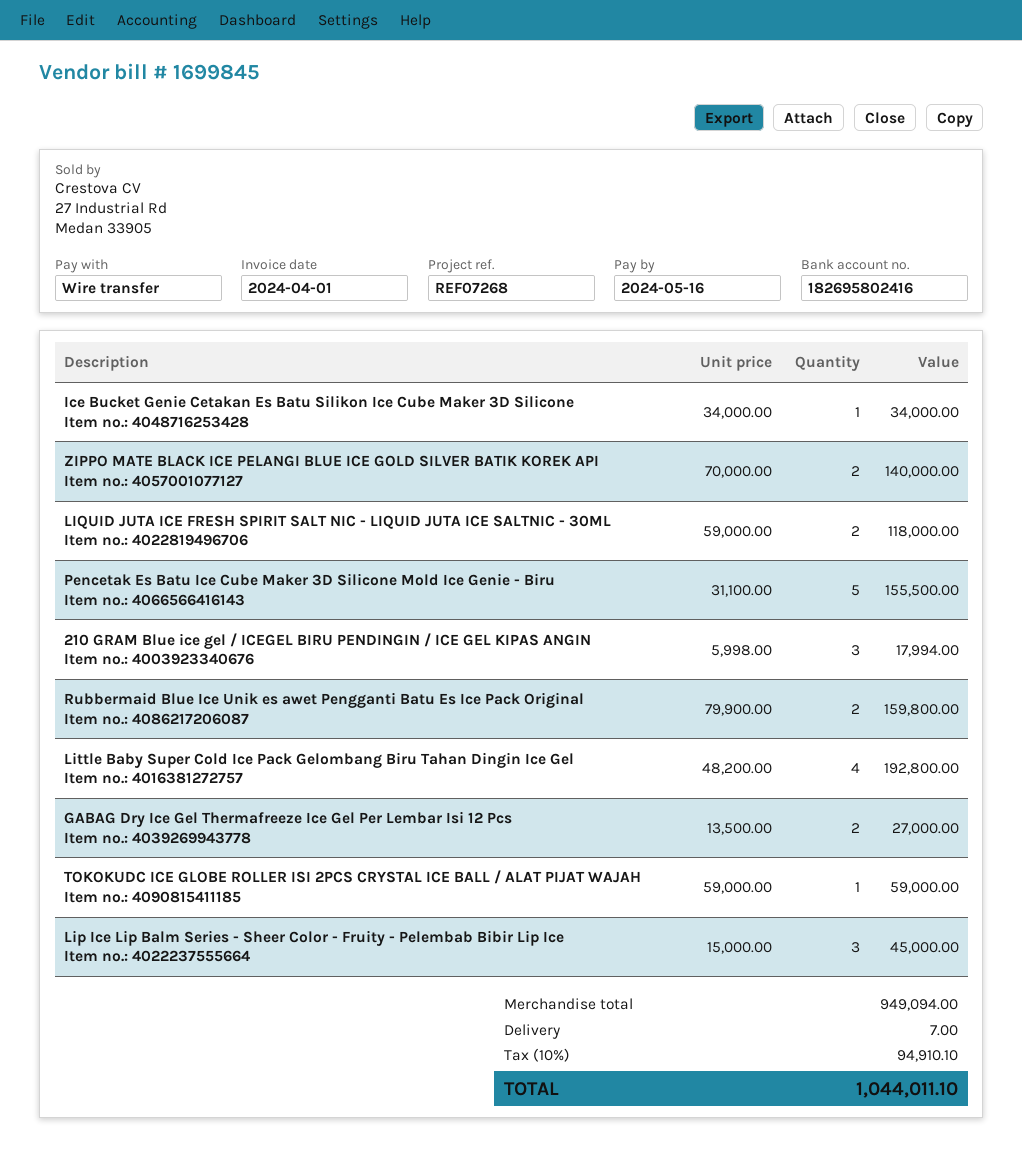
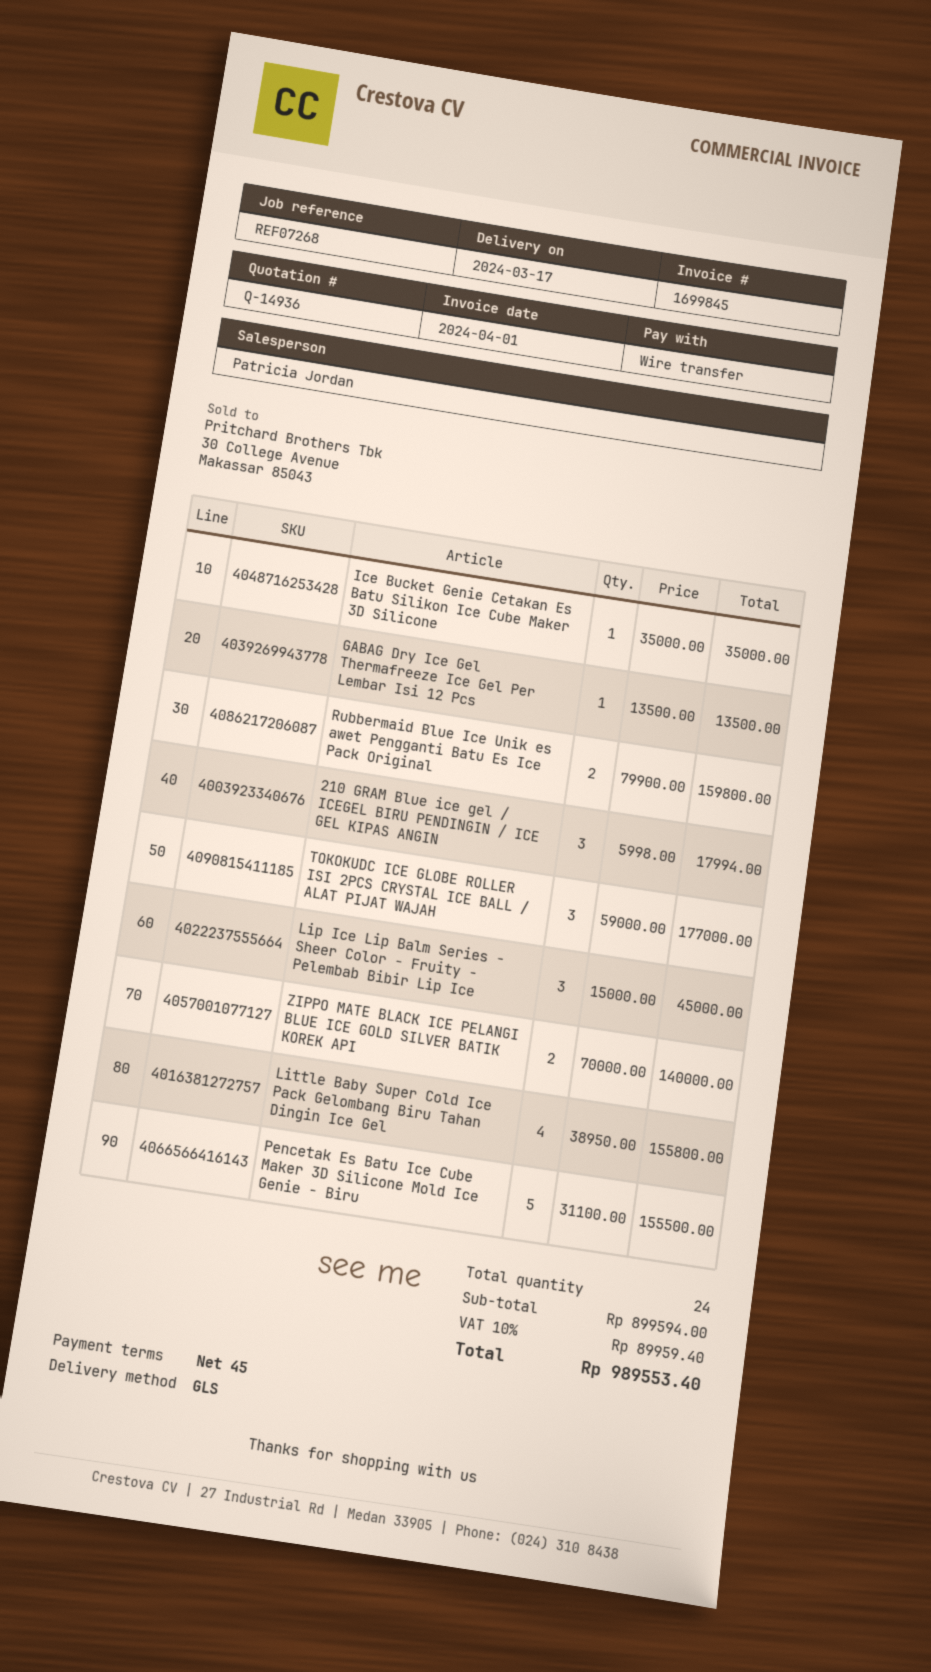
Ice Bucket Genie Cetakan Es Batu Silikon Ice Cube Maker 3D Silicone: 1 x 34000.00 = 34000.00 -> 1 x 35000.00 = 35000.00
LIQUID JUTA ICE FRESH SPIRIT SALT NIC - LIQUID JUTA ICE SALTNIC - 30ML: 2 x 59000.00 = 118000.00 -> none
Little Baby Super Cold Ice Pack Gelombang Biru Tahan Dingin Ice Gel: 4 x 48200.00 = 192800.00 -> 4 x 38950.00 = 155800.00
GABAG Dry Ice Gel Thermafreeze Ice Gel Per Lembar Isi 12 Pcs: 2 x 13500.00 = 27000.00 -> 1 x 13500.00 = 13500.00
TOKOKUDC ICE GLOBE ROLLER ISI 2PCS CRYSTAL ICE BALL / ALAT PIJAT WAJAH: 1 x 59000.00 = 59000.00 -> 3 x 59000.00 = 177000.00
subtotal: 949094.00 -> 899594.00
shipping: 7.00 -> none
tax: 10% = 94910.10 -> 10% = 89959.40
total: 1044011.10 -> 989553.40

